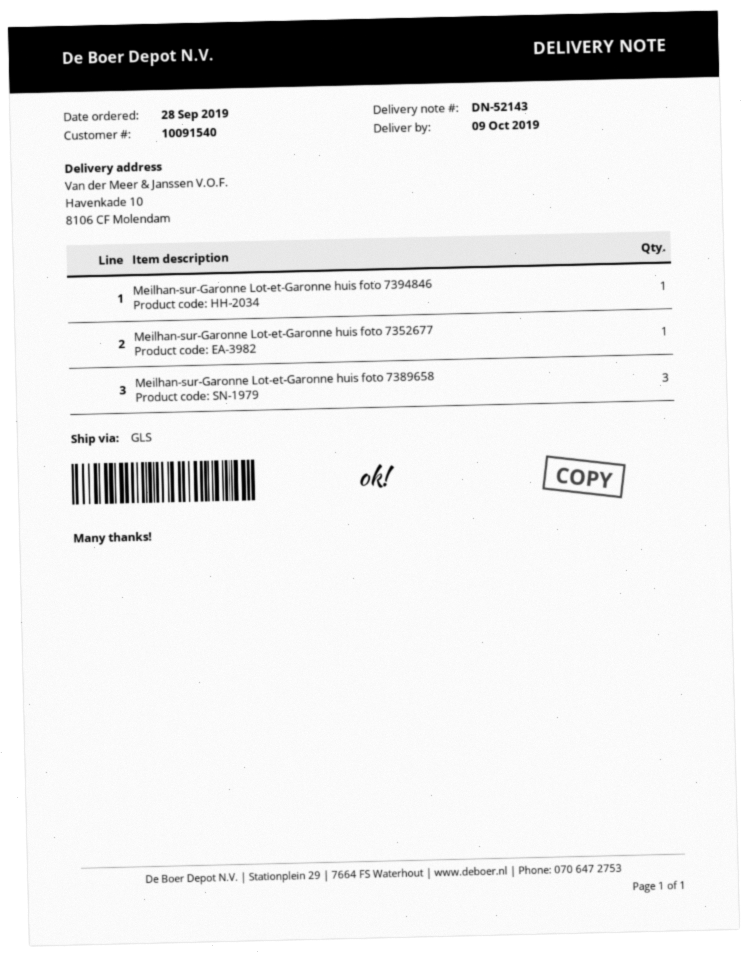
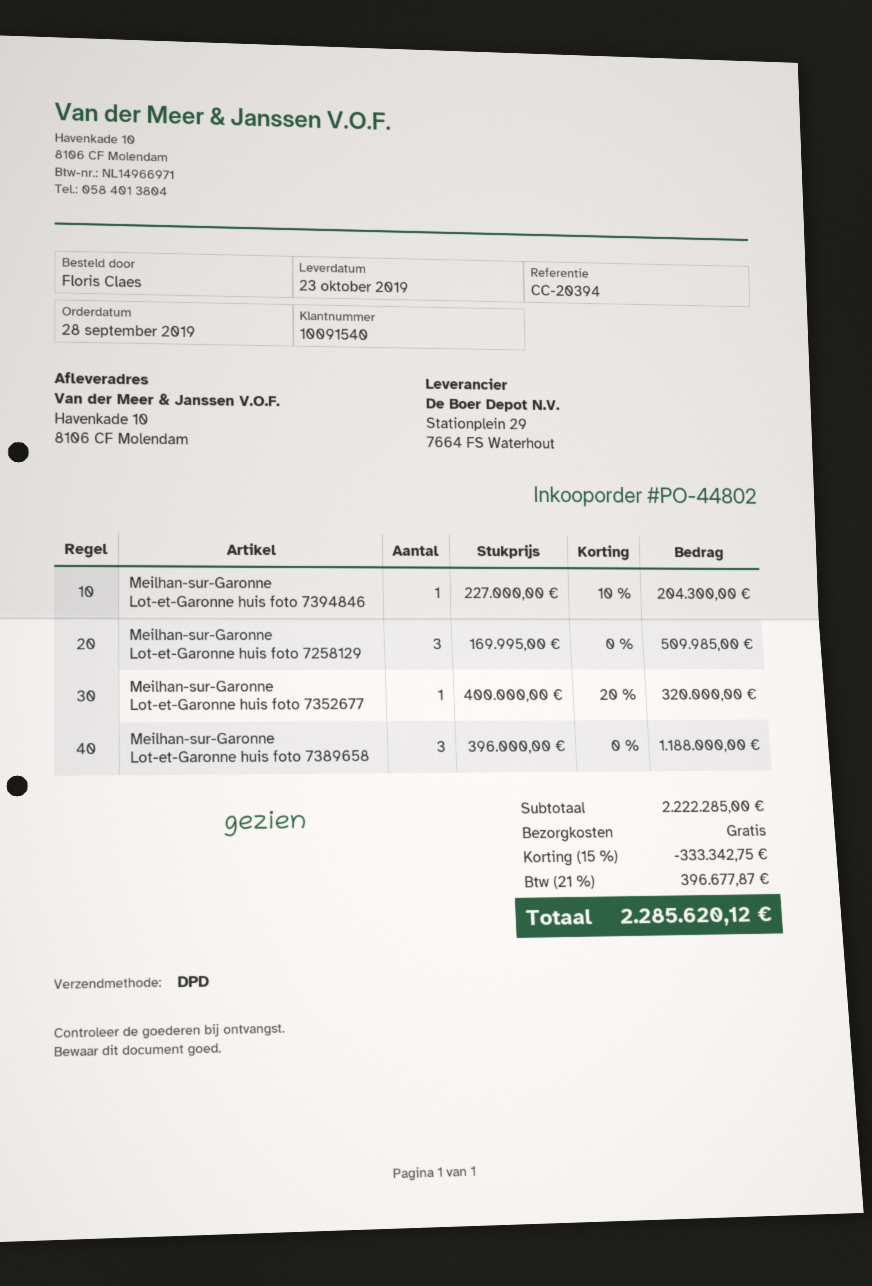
delivery date: 2019-10-09 -> 2019-10-23
shipping method: GLS -> DPD
Meilhan-sur-Garonne Lot-et-Garonne huis foto 7258129: none -> 3

